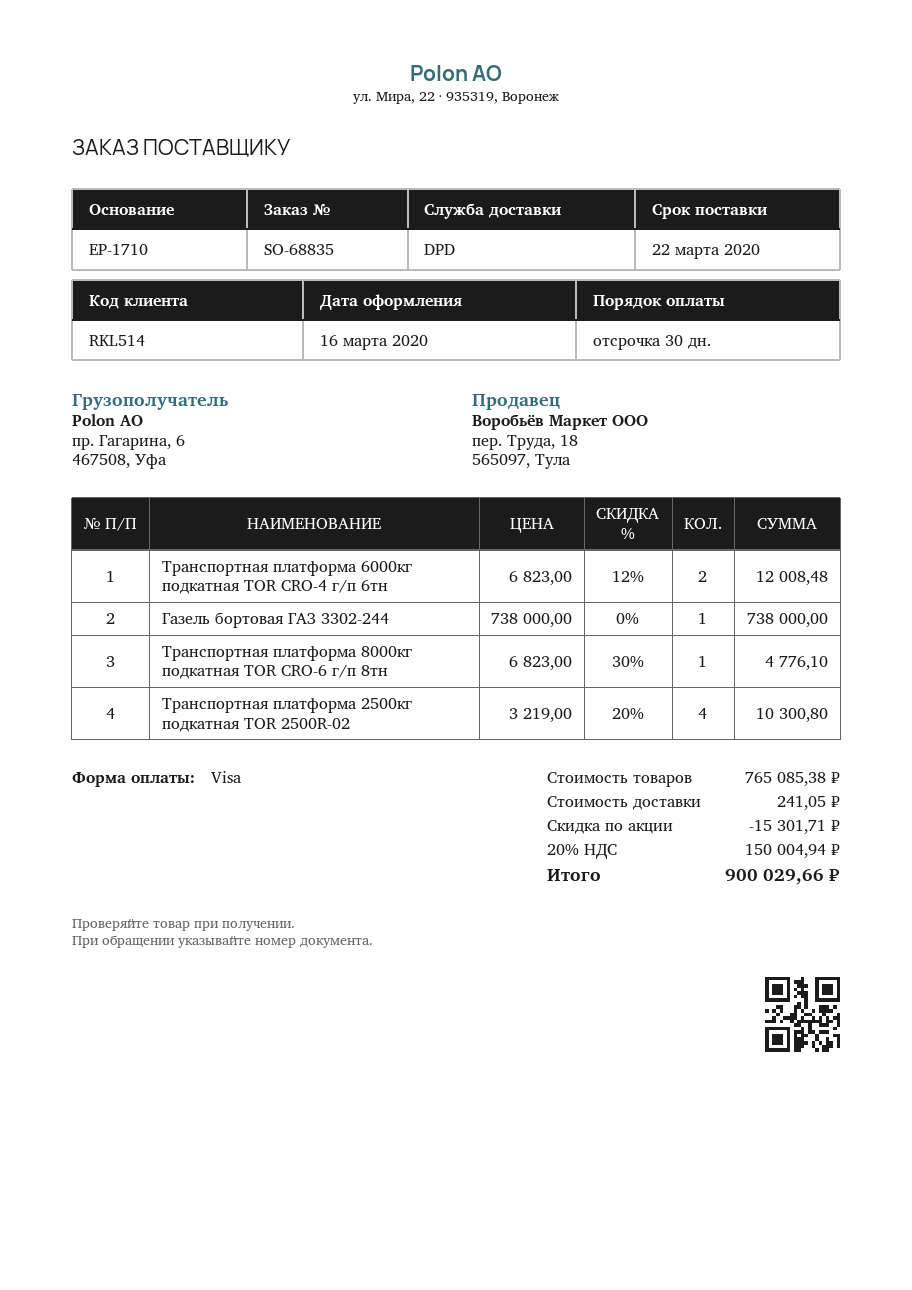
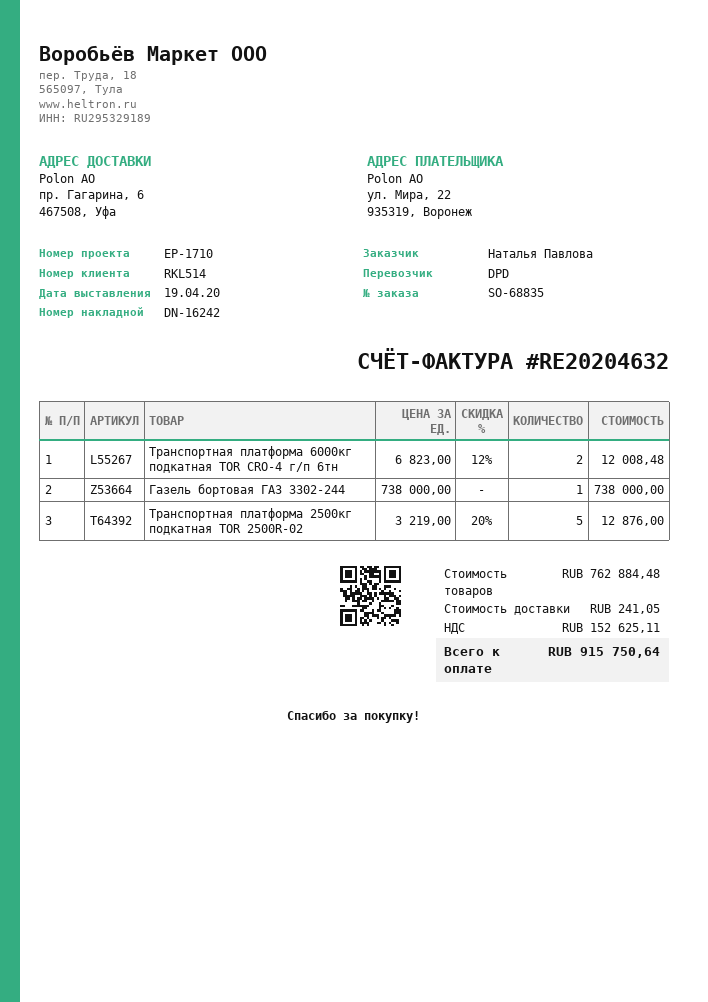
Транспортная платформа 8000кг подкатная TOR CRО-6 г/п 8тн: 1 x 6823.00 - 30% = 4776.10 -> none
Транспортная платформа 2500кг подкатная TOR 2500R-02: 4 x 3219.00 - 20% = 10300.80 -> 5 x 3219.00 - 20% = 12876.00
subtotal: 765085.38 -> 762884.48
discount: 15301.71 -> none
tax: 150004.94 -> 152625.11
total: 900029.66 -> 915750.64

